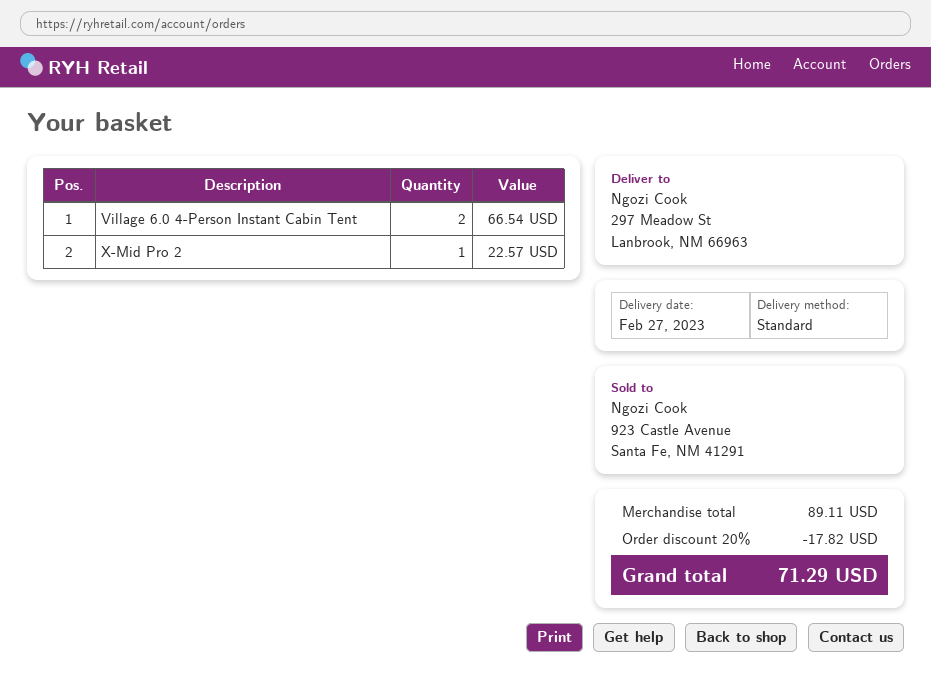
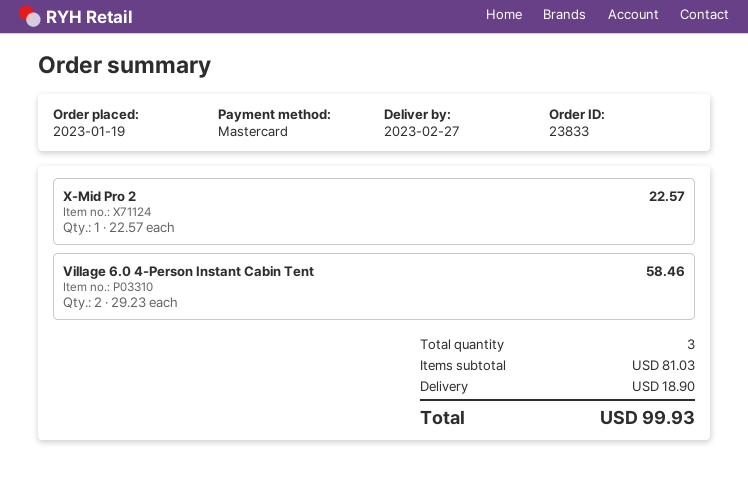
Village 6.0 4-Person Instant Cabin Tent: 2 for 66.54 -> 2 for 58.46
subtotal: 89.11 -> 81.03
discount: 20% = 17.82 -> none
shipping: none -> 18.90
total: 71.29 -> 99.93

